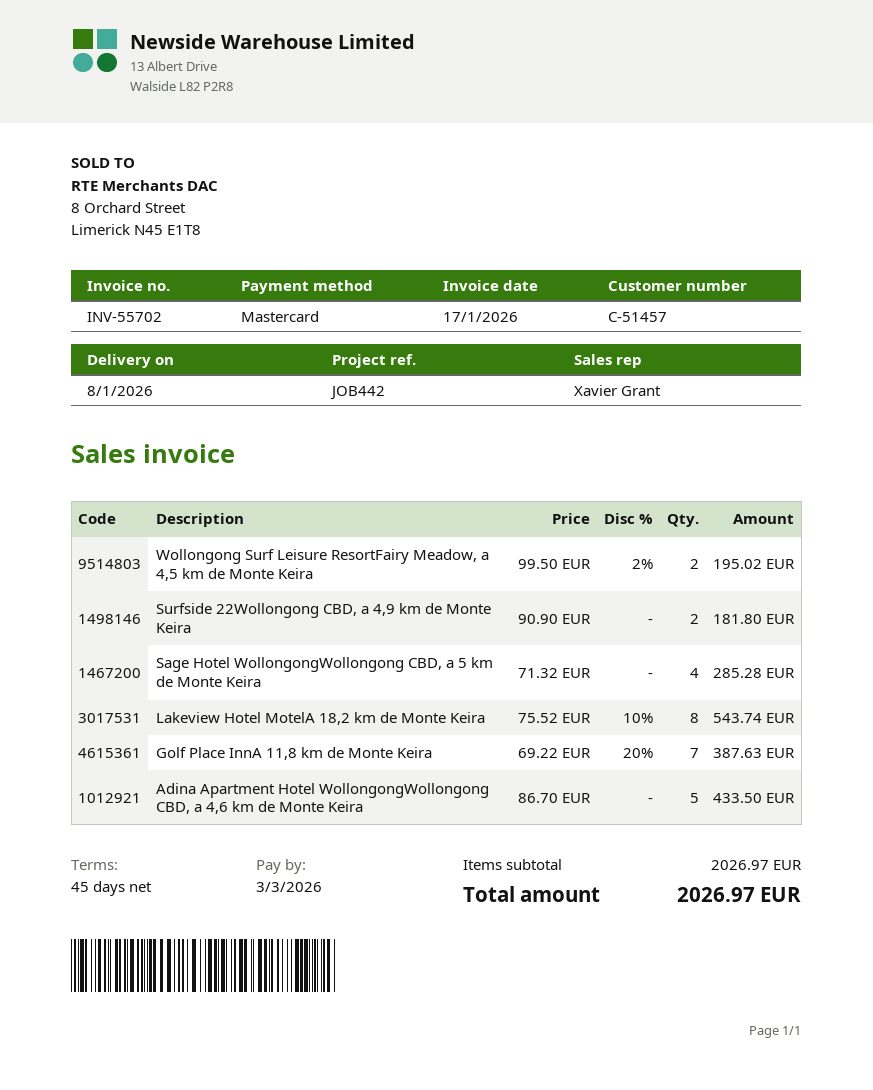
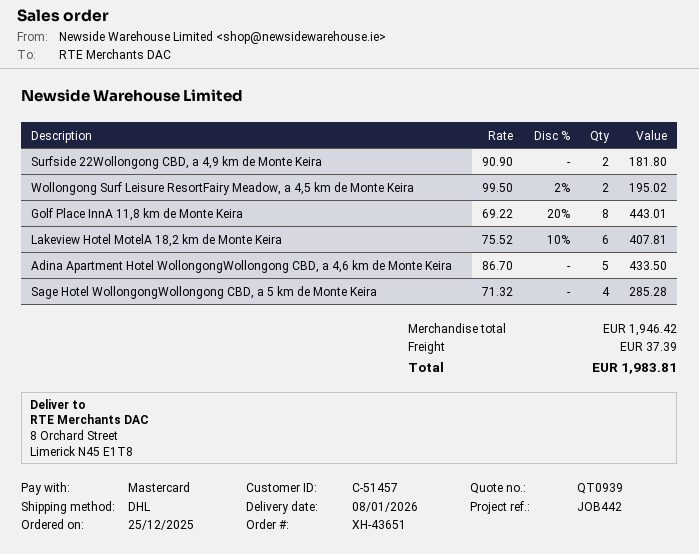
Lakeview Hotel MotelA 18,2 km de Monte Keira: 8 x 75.52 - 10% = 543.74 -> 6 x 75.52 - 10% = 407.81
Golf Place InnA 11,8 km de Monte Keira: 7 x 69.22 - 20% = 387.63 -> 8 x 69.22 - 20% = 443.01
subtotal: 2026.97 -> 1946.42
shipping: none -> 37.39
total: 2026.97 -> 1983.81

